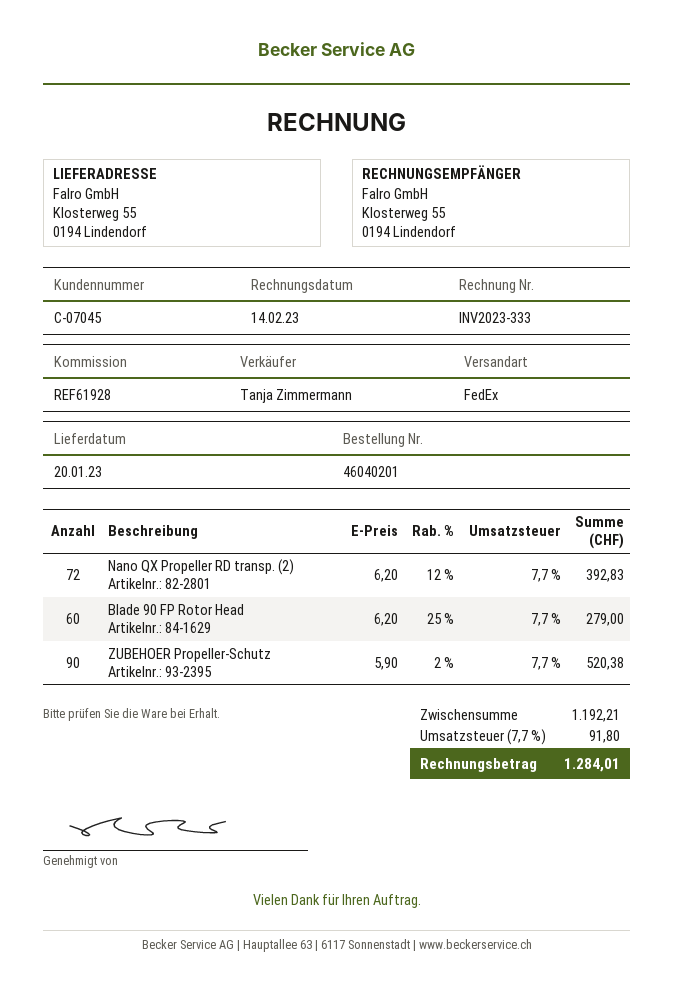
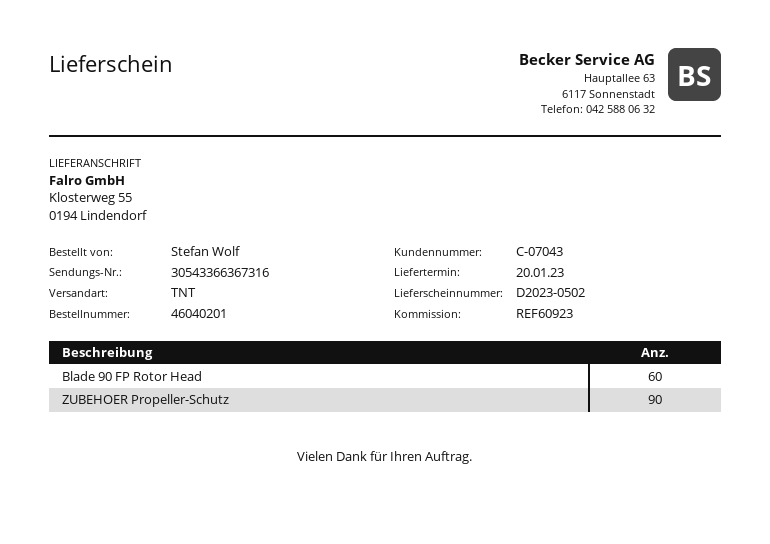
customer number: C-07045 -> C-07043
reference: REF61928 -> REF60923
shipping method: FedEx -> TNT
Nano QX Propeller RD transp. (2): 72 -> none

